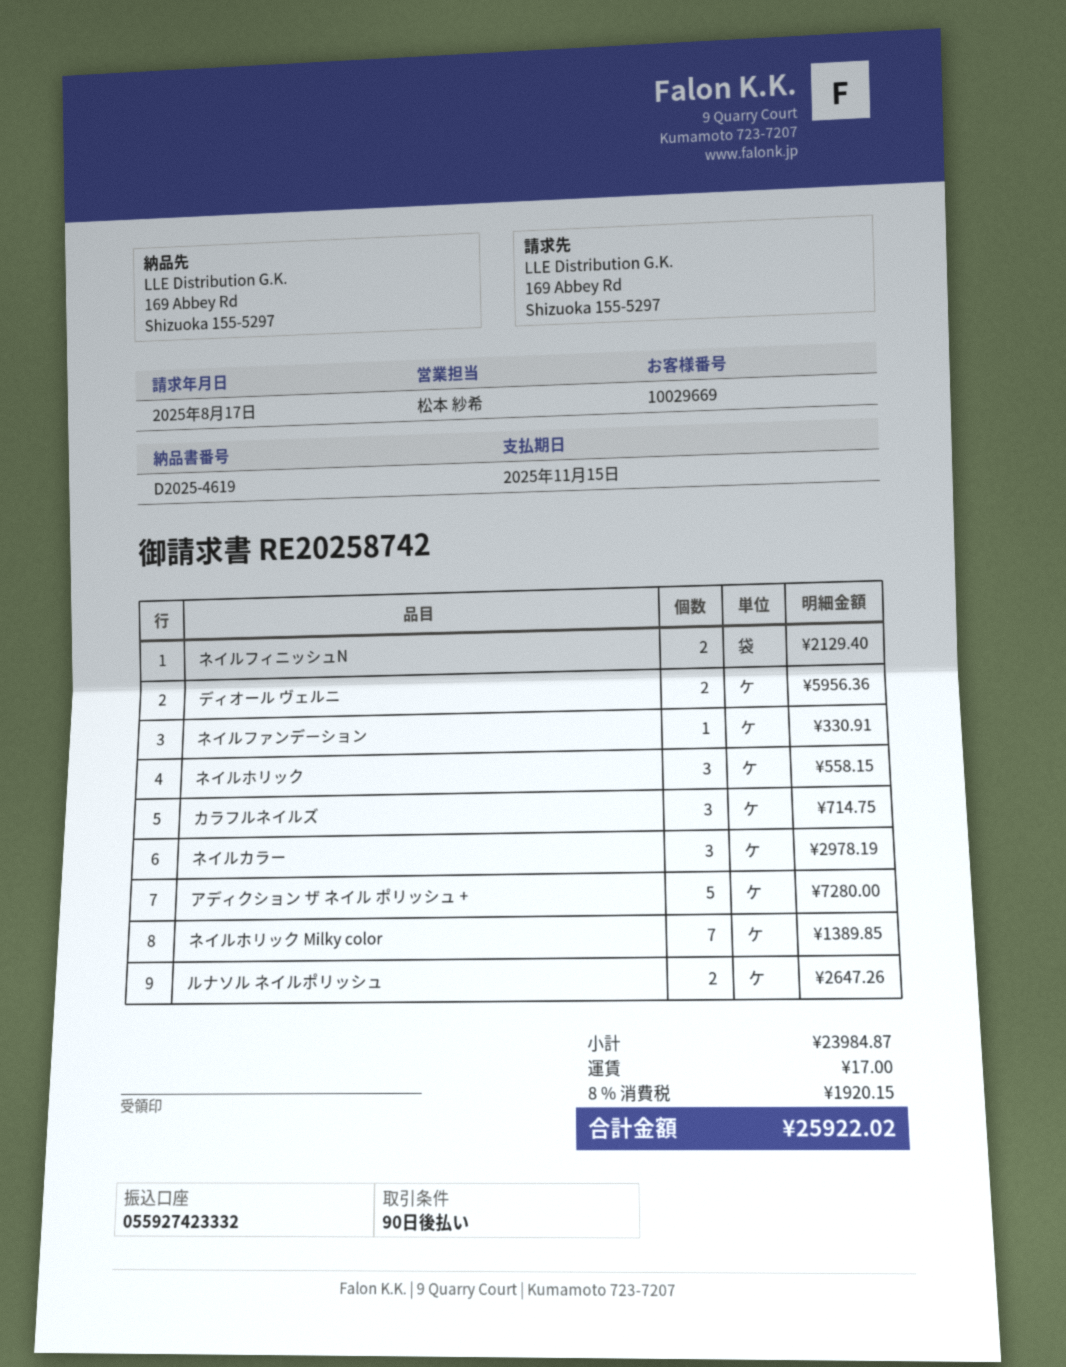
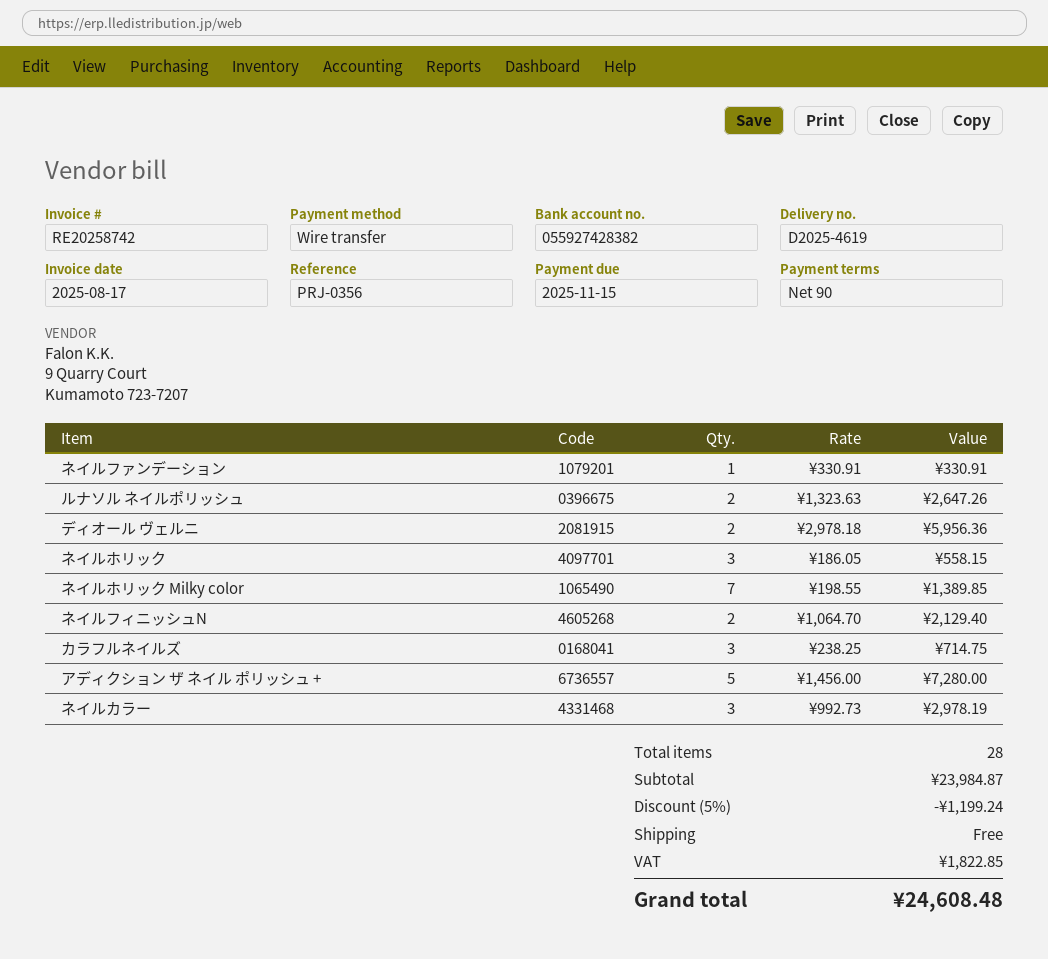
bank account: 055927423332 -> 055927428382
discount: none -> 5% = 1199.24
shipping: 17.00 -> 0.00
tax: 1920.15 -> 1822.85
total: 25922.02 -> 24608.48

